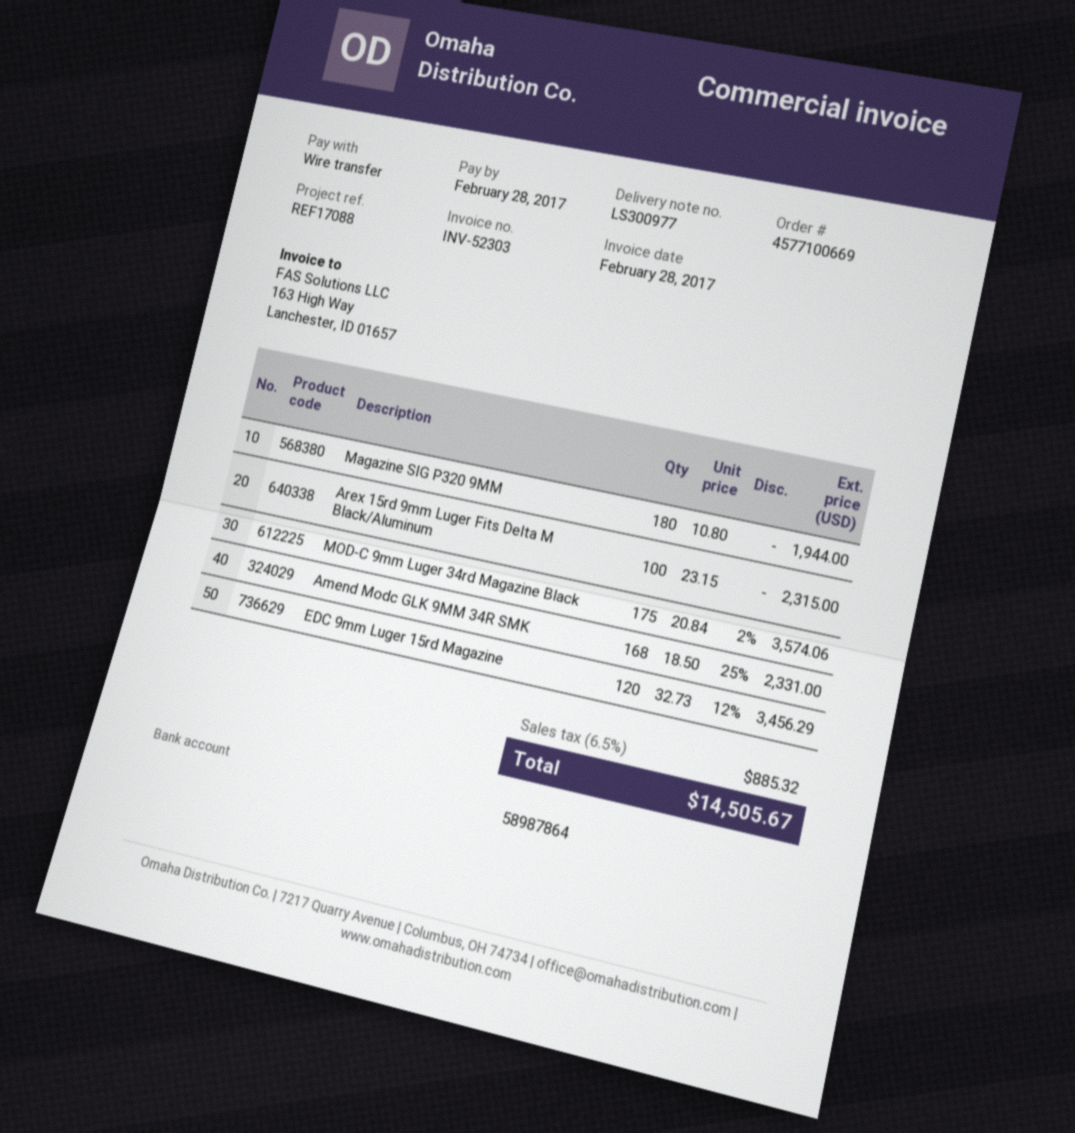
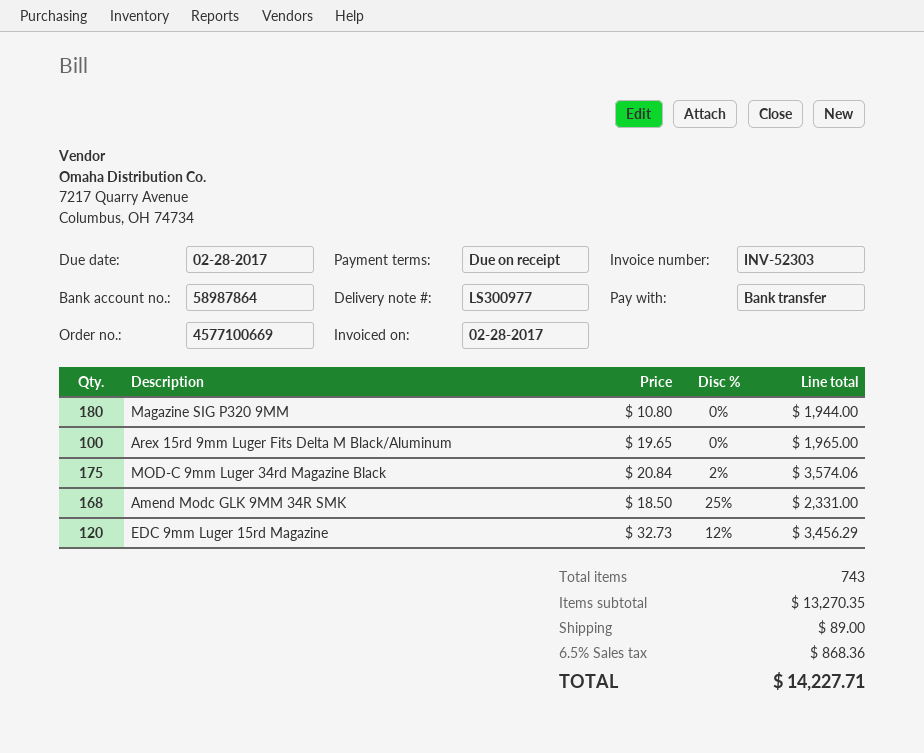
Arex 15rd 9mm Luger Fits Delta M Black/Aluminum: 100 x 23.15 = 2315.00 -> 100 x 19.65 = 1965.00
shipping: none -> 89.00
tax: 6.5% = 885.32 -> 6.5% = 868.36
total: 14505.67 -> 14227.71

